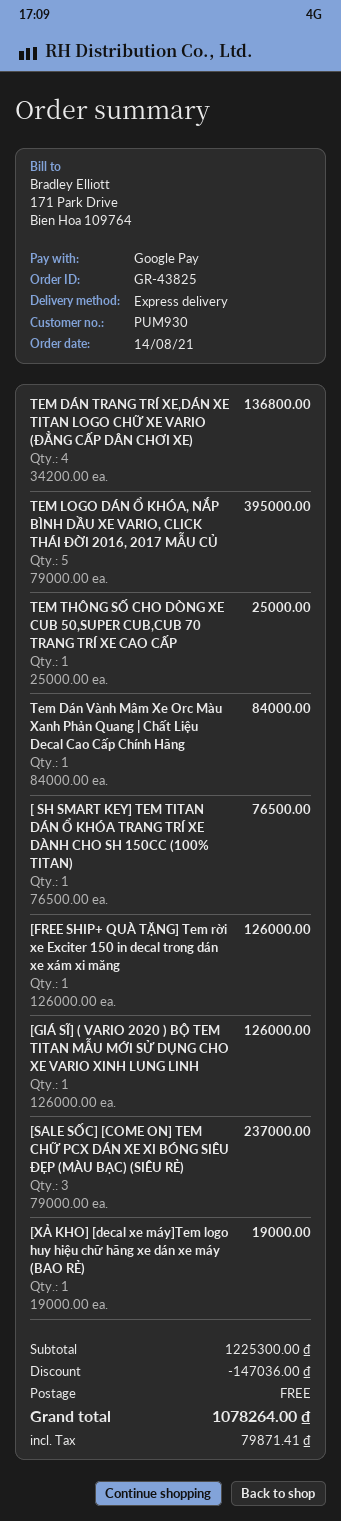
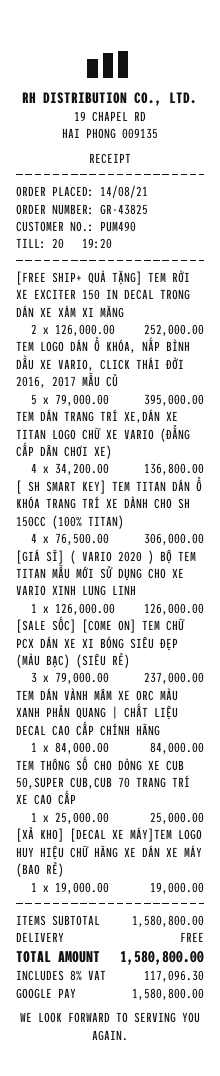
customer number: PUM930 -> PUM490
[ SH SMART KEY] TEM TITAN DÁN Ổ KHÓA TRANG TRÍ XE DÀNH CHO SH 150CC (100% TITAN): 1 x 76500.00 = 76500.00 -> 4 x 76500.00 = 306000.00
[FREE SHIP+ QUÀ TẶNG] Tem rời xe Exciter 150 in decal trong dán xe xám xi măng: 1 x 126000.00 = 126000.00 -> 2 x 126000.00 = 252000.00
subtotal: 1225300.00 -> 1580800.00
discount: 147036.00 -> none
tax: 79871.41 -> 117096.30
total: 1078264.00 -> 1580800.00

